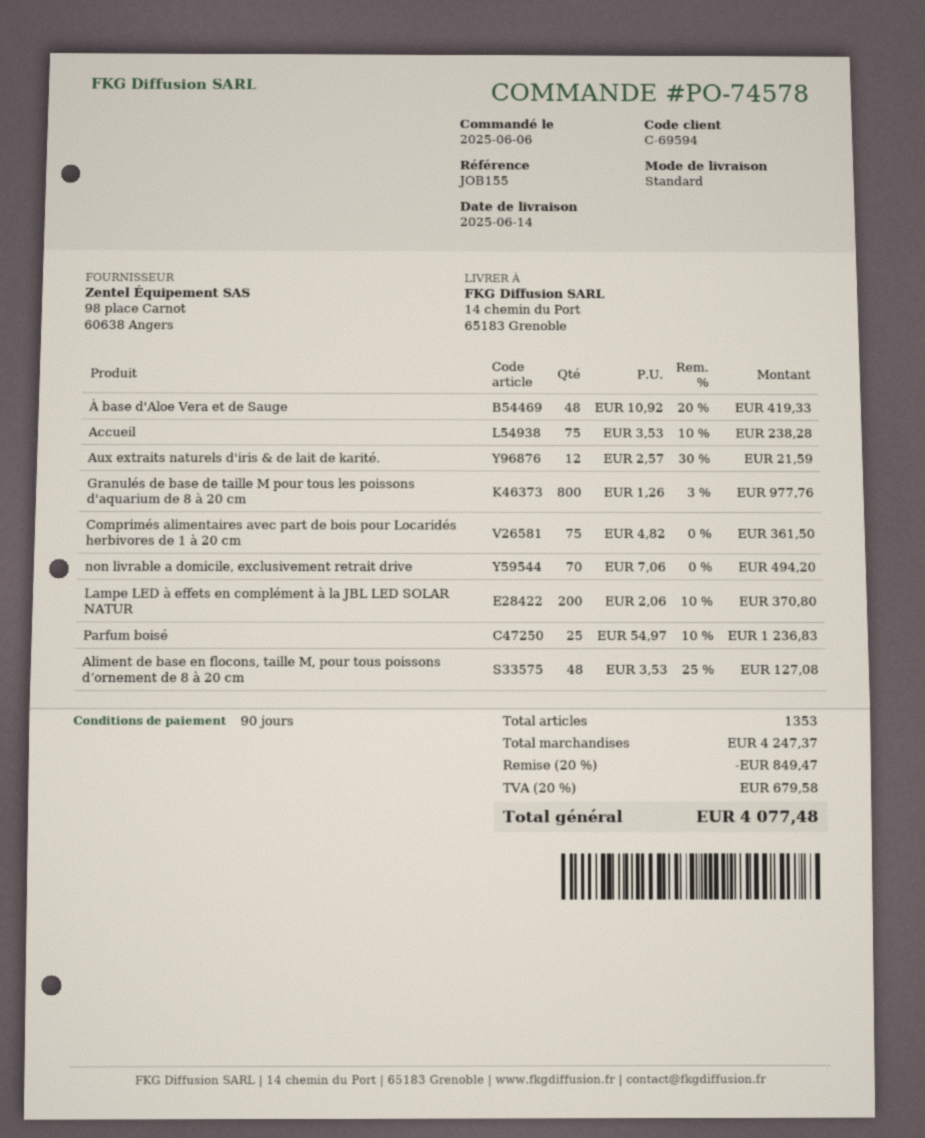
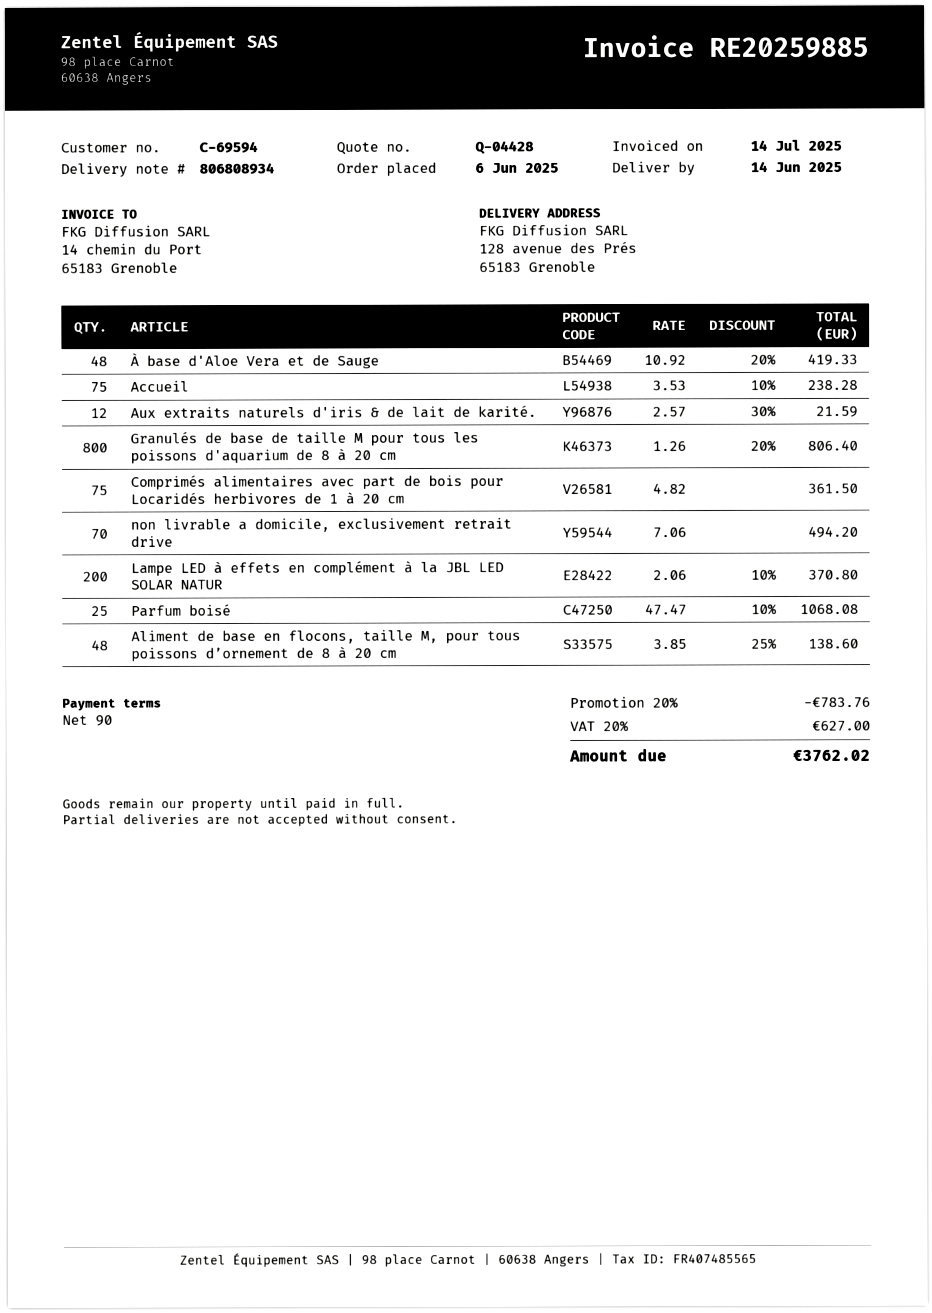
ship to: 14 chemin du Port, 65183 Grenoble -> 128 avenue des Prés, 65183 Grenoble
Granulés de base de taille M pour tous les poissons d'aquarium de 8 à 20 cm: 800 x 1.26 - 3% = 977.76 -> 800 x 1.26 - 20% = 806.40
Parfum boisé: 25 x 54.97 - 10% = 1236.83 -> 25 x 47.47 - 10% = 1068.08
Aliment de base en flocons, taille M, pour tous poissons d’ornement de 8 à 20 cm: 48 x 3.53 - 25% = 127.08 -> 48 x 3.85 - 25% = 138.60
discount: 20% = 849.47 -> 20% = 783.76
tax: 20% = 679.58 -> 20% = 627.00
total: 4077.48 -> 3762.02

